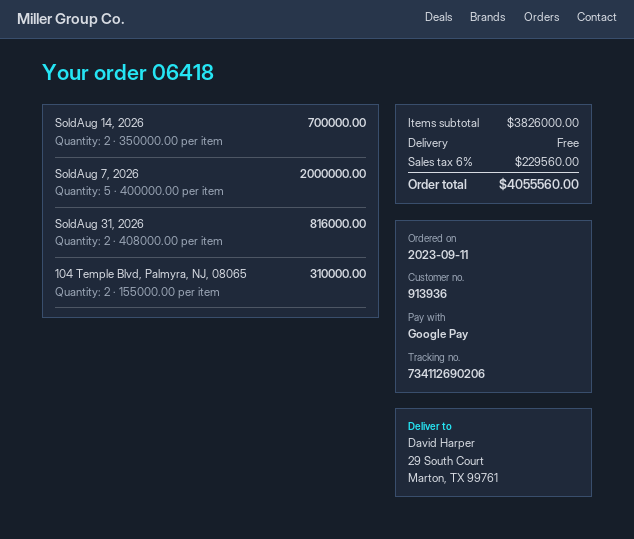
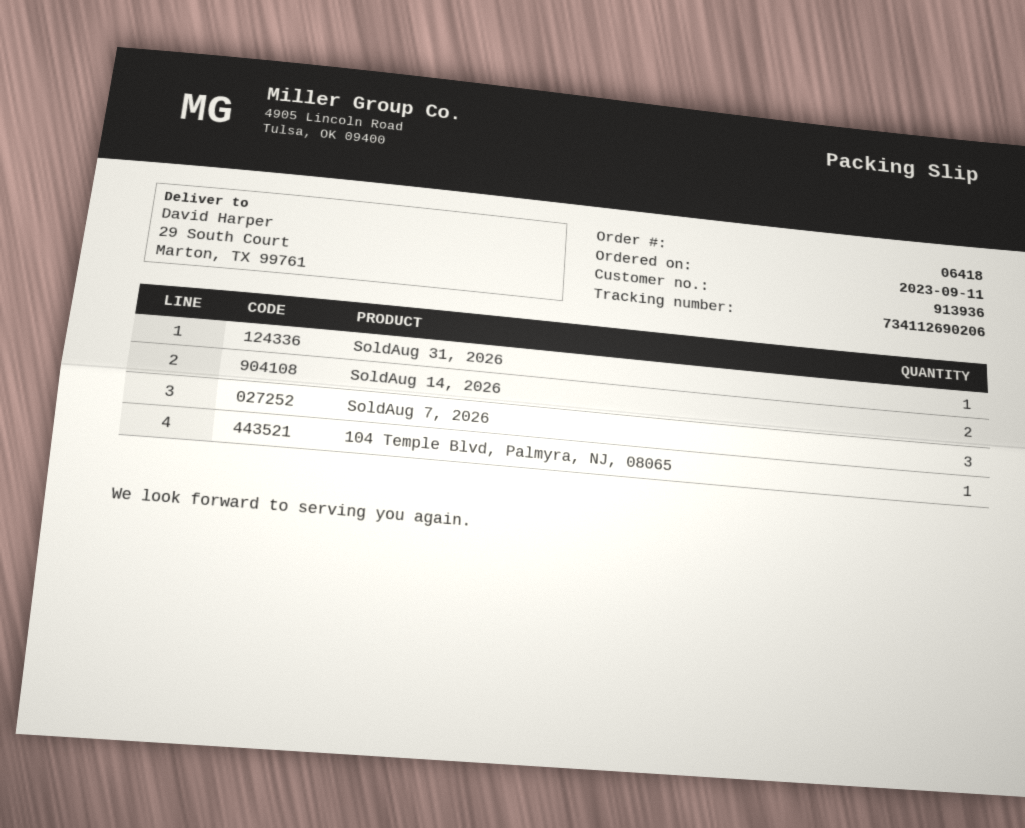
SoldAug 7, 2026: 5 -> 3
SoldAug 31, 2026: 2 -> 1
104 Temple Blvd, Palmyra, NJ, 08065: 2 -> 1

